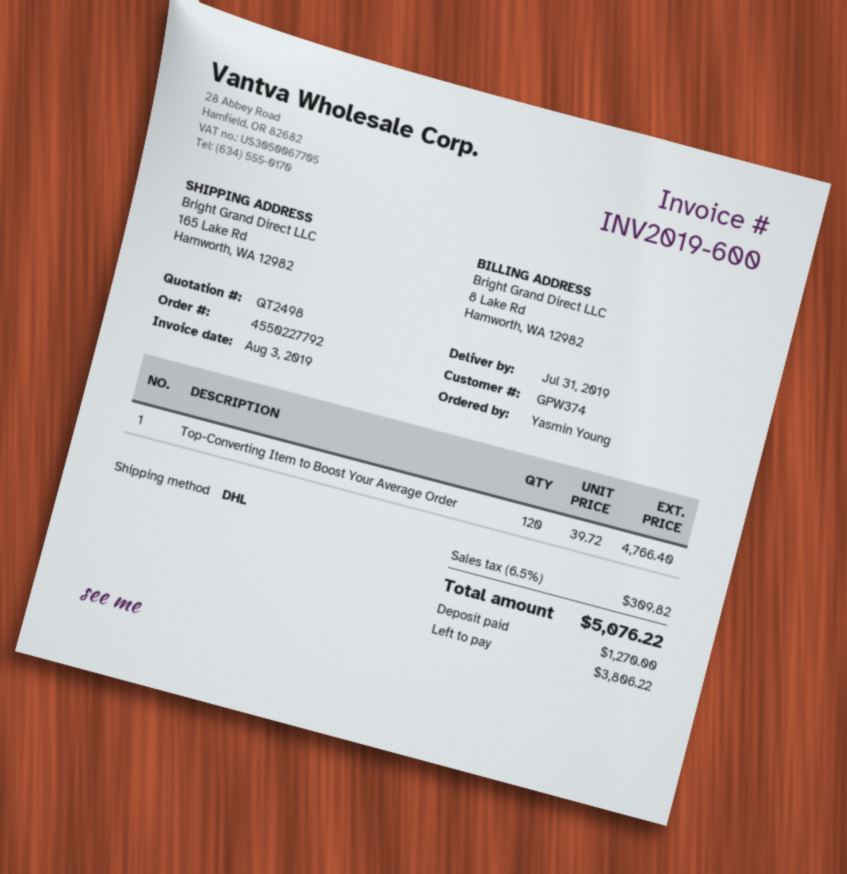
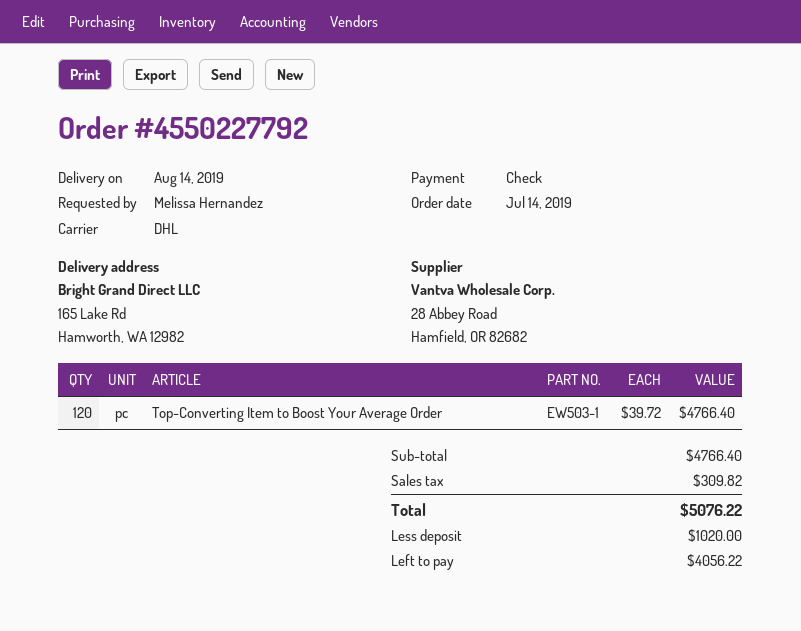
delivery date: 2019-07-31 -> 2019-08-14
ordered by: Yasmin Young -> Melissa Hernandez
deposit: 1270.00 -> 1020.00
balance: 3806.22 -> 4056.22

